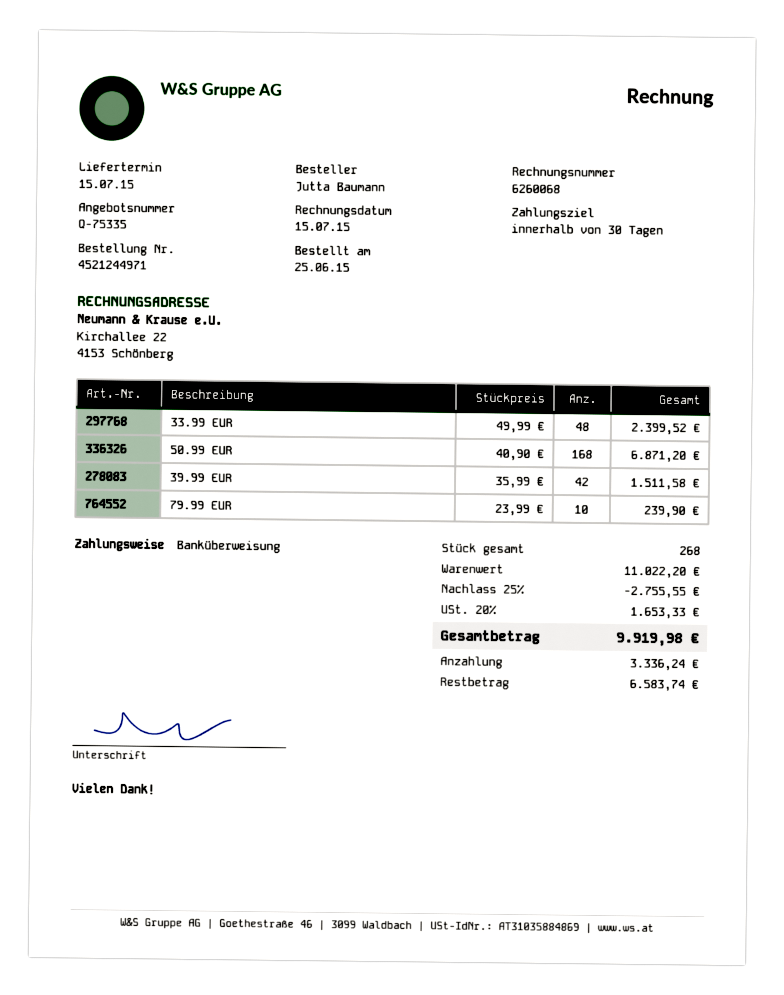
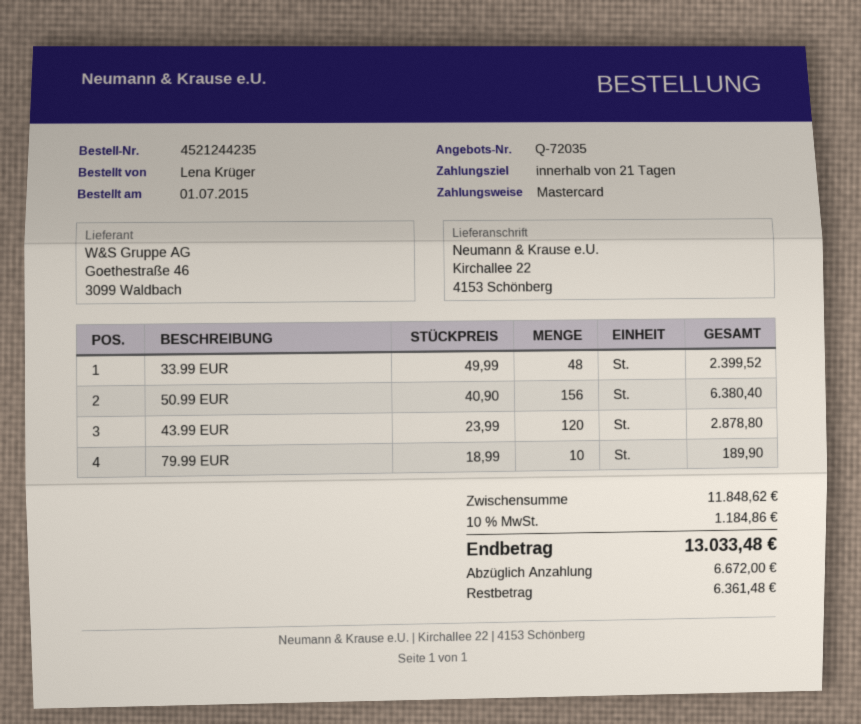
quote number: Q-75335 -> Q-72035
order number: 4521244971 -> 4521244235
order date: 2015-06-25 -> 2015-07-01
payment terms: 30 days -> 21 days
ordered by: Jutta Baumann -> Lena Krüger
payment method: bank transfer -> Mastercard
50.99 EUR: 168 x 40.90 = 6871.20 -> 156 x 40.90 = 6380.40
39.99 EUR: 42 x 35.99 = 1511.58 -> none
79.99 EUR: 10 x 23.99 = 239.90 -> 10 x 18.99 = 189.90
43.99 EUR: none -> 120 x 23.99 = 2878.80
subtotal: 11022.20 -> 11848.62
discount: 25% = 2755.55 -> none
tax: 20% = 1653.33 -> 10% = 1184.86
total: 9919.98 -> 13033.48
deposit: 3336.24 -> 6672.00
balance: 6583.74 -> 6361.48

